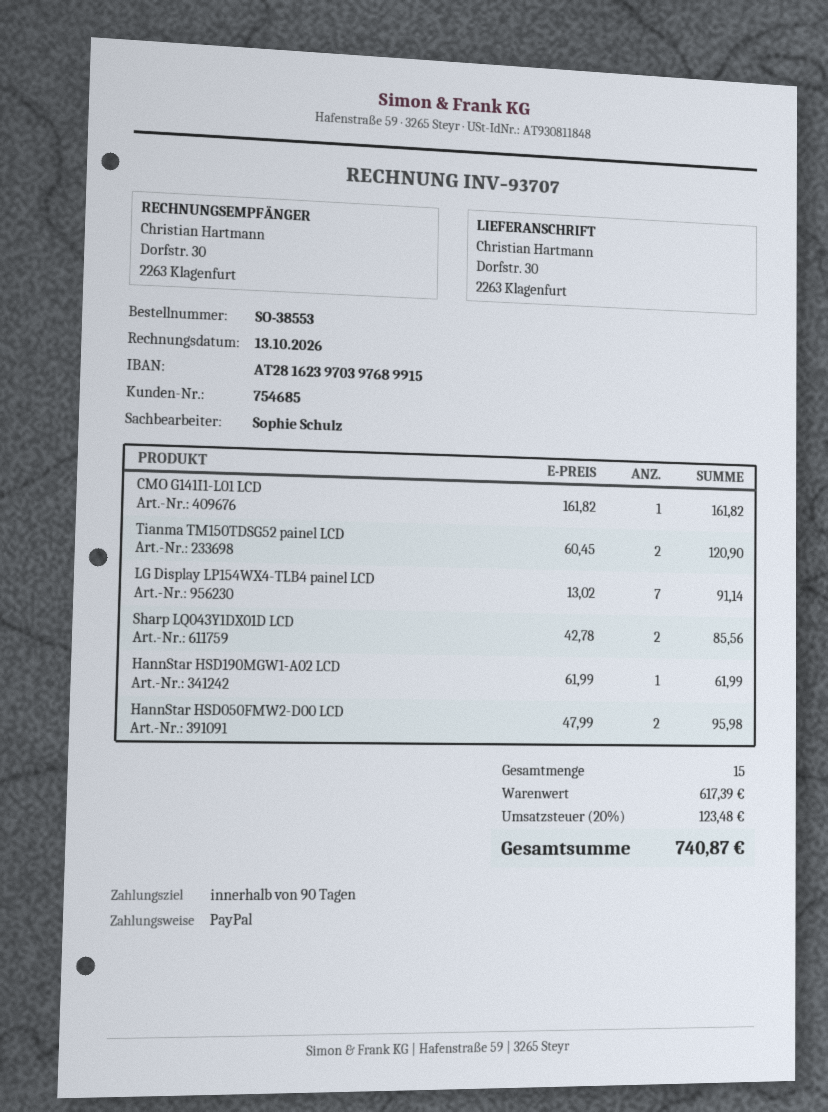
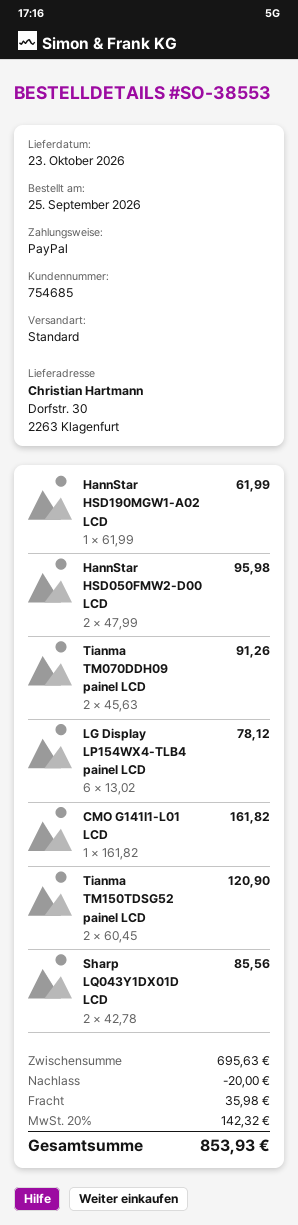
LG Display LP154WX4-TLB4 painel LCD: 7 x 13.02 = 91.14 -> 6 x 13.02 = 78.12
Tianma TM070DDH09 painel LCD: none -> 2 x 45.63 = 91.26
subtotal: 617.39 -> 695.63
discount: none -> 20.00
shipping: none -> 35.98
tax: 20% = 123.48 -> 20% = 142.32
total: 740.87 -> 853.93

